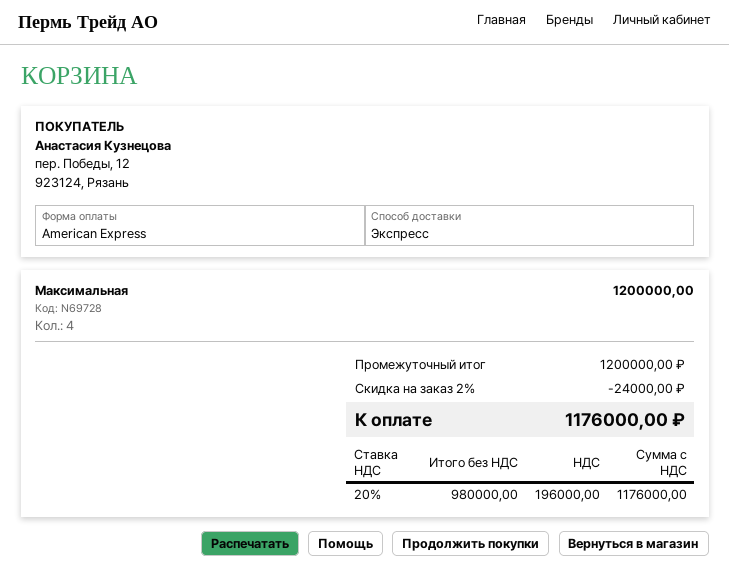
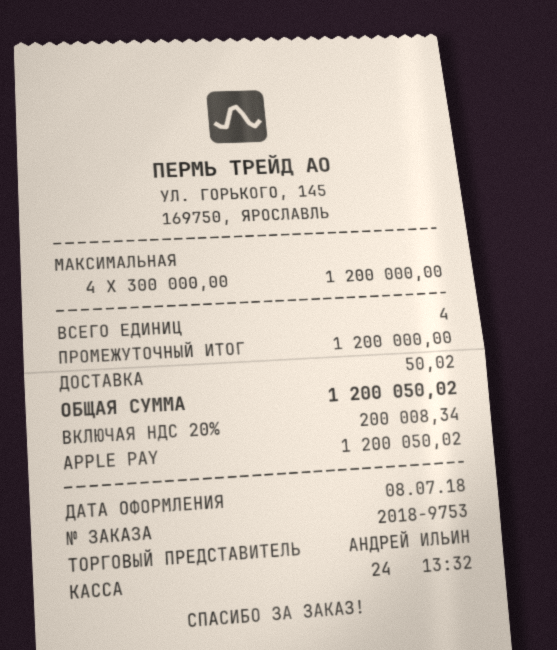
payment method: American Express -> Apple Pay
discount: 2% = 24000.00 -> none
shipping: none -> 50.02
tax: 20% = 196000.00 -> 20% = 200008.34
total: 1176000.00 -> 1200050.02

